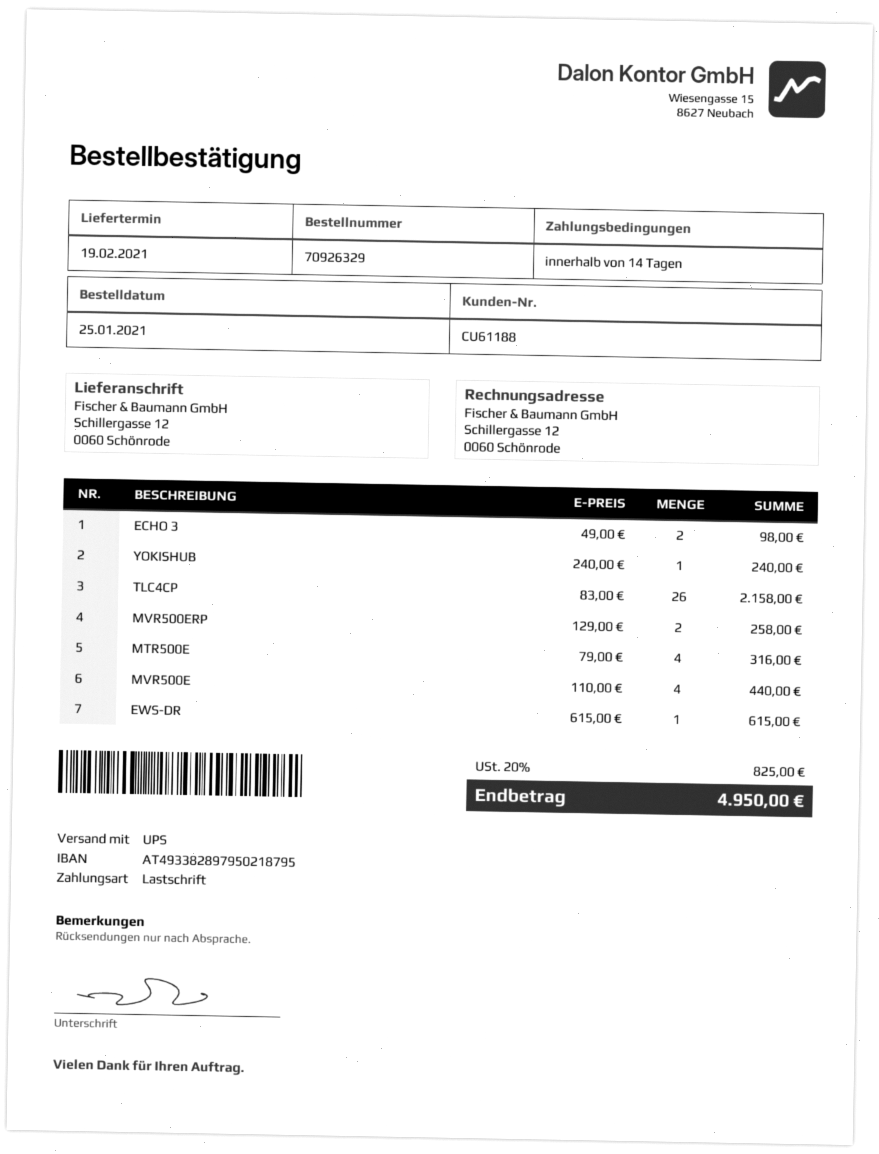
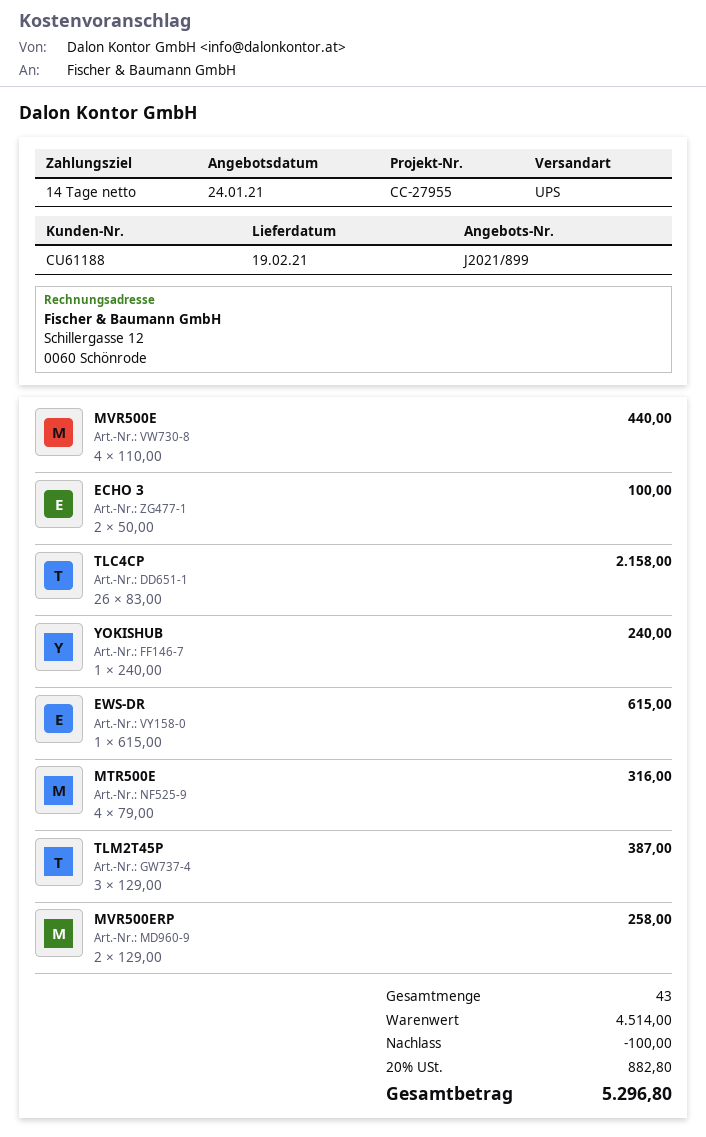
ECHO 3: 2 x 49.00 = 98.00 -> 2 x 50.00 = 100.00
TLM2T45P: none -> 3 x 129.00 = 387.00
discount: none -> 100.00
tax: 20% = 825.00 -> 20% = 882.80
total: 4950.00 -> 5296.80

